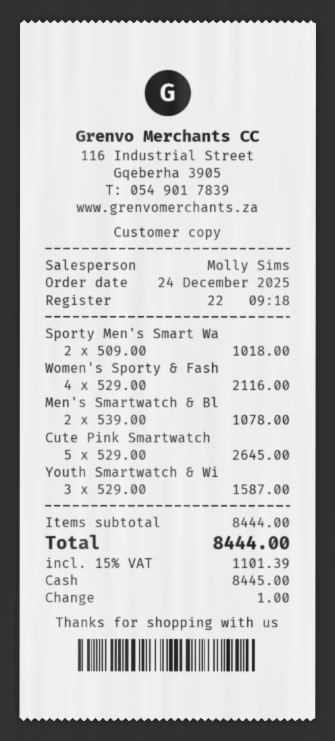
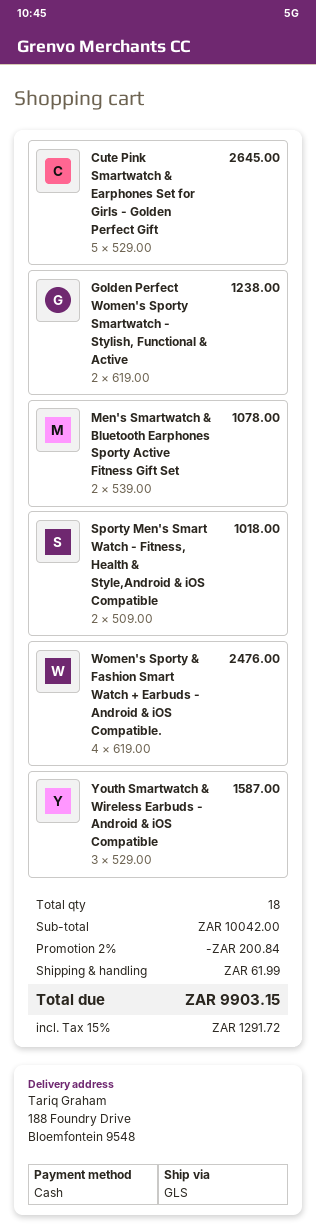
Women's Sporty & Fash: 4 x 529.00 = 2116.00 -> 4 x 619.00 = 2476.00
Golden Perfect Women's Sporty Smartwatch - Stylish, Functional & Active: none -> 2 x 619.00 = 1238.00
subtotal: 8444.00 -> 10042.00
discount: none -> 2% = 200.84
shipping: none -> 61.99
tax: 15% = 1101.39 -> 15% = 1291.72
total: 8444.00 -> 9903.15

